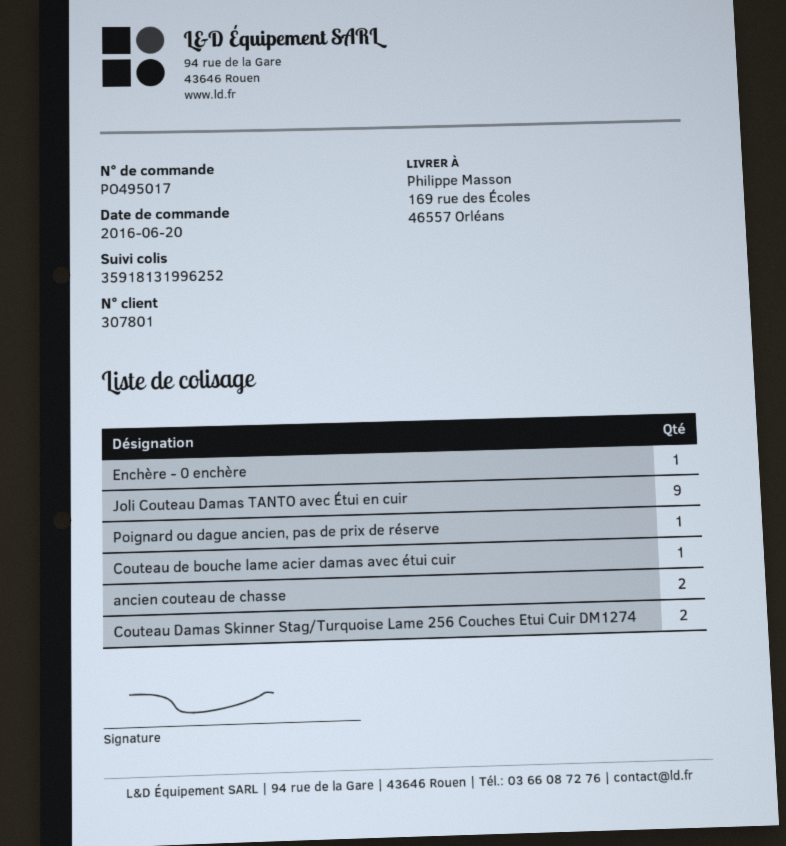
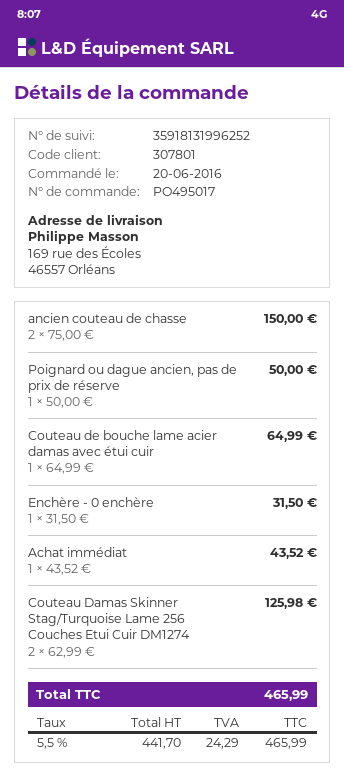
Joli Couteau Damas TANTO avec Étui en cuir: 9 -> none
Achat immédiat: none -> 1

